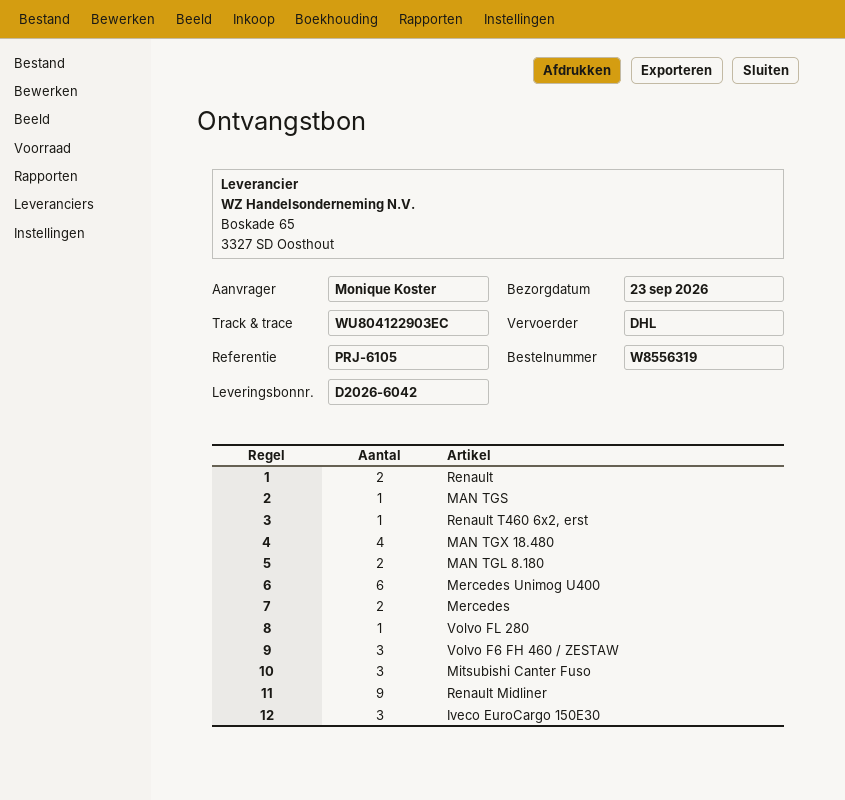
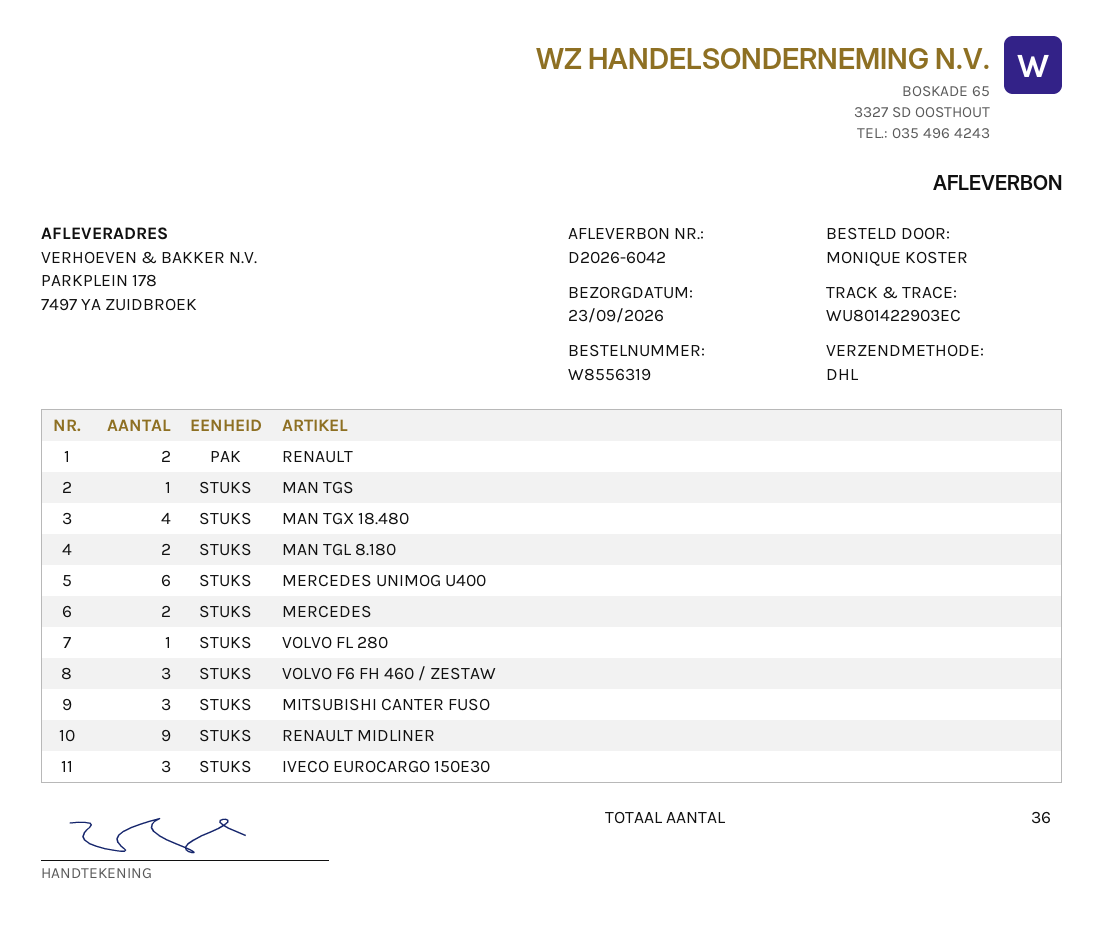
tracking number: WU804122903EC -> WU801422903EC
Renault T460 6x2, erst: 1 -> none

